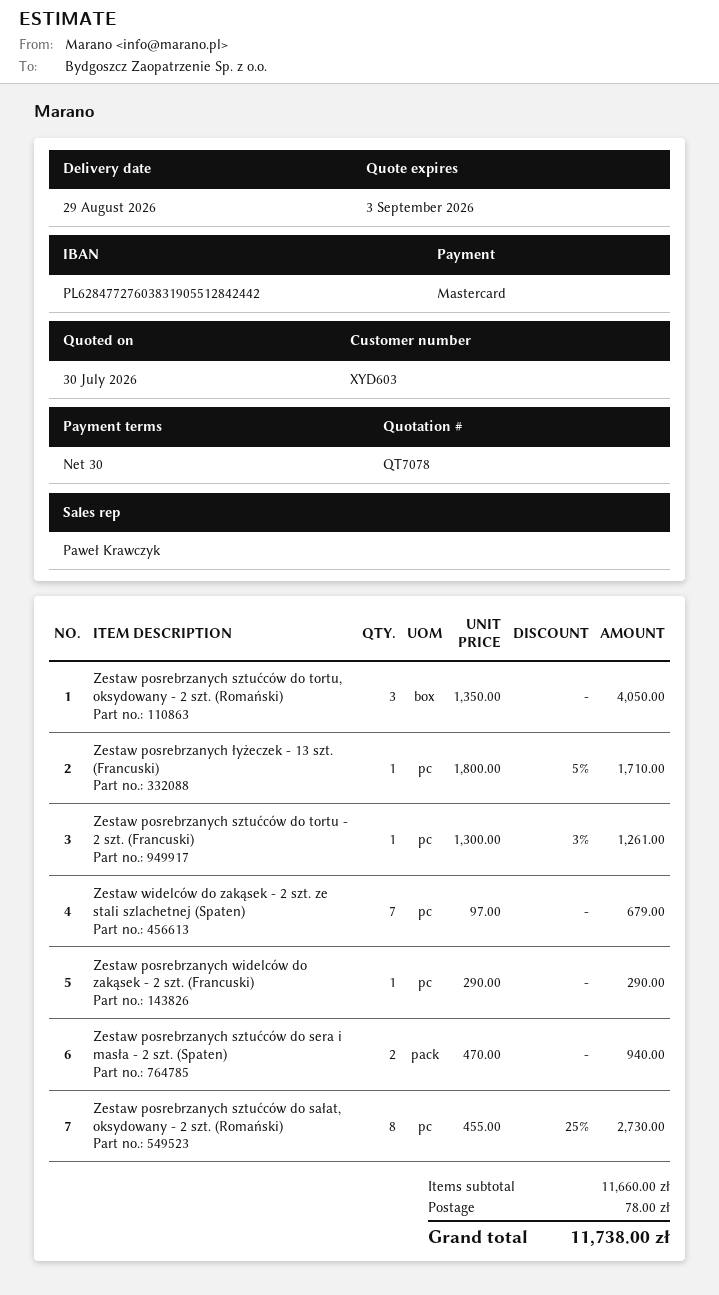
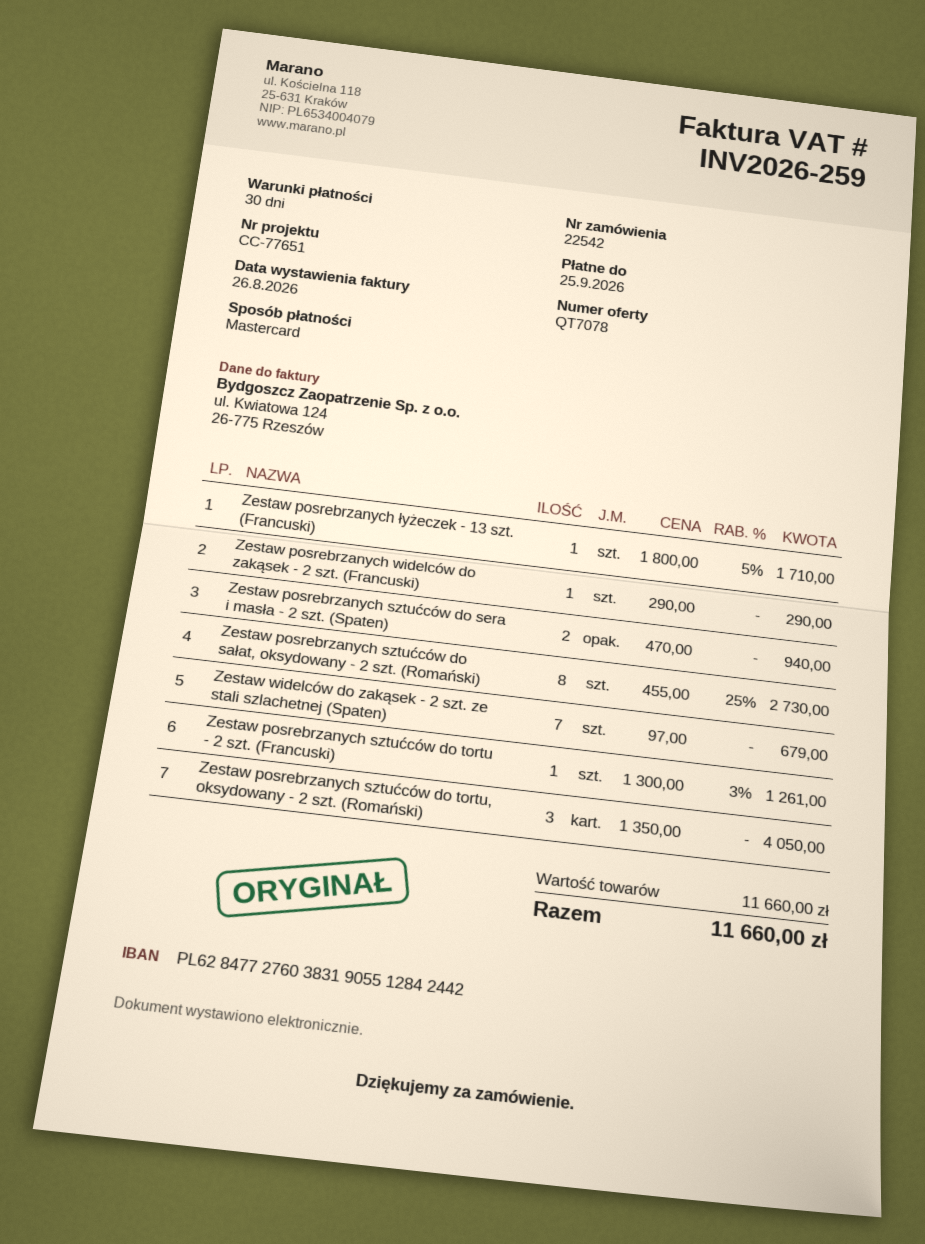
shipping: 78.00 -> none
total: 11738.00 -> 11660.00

